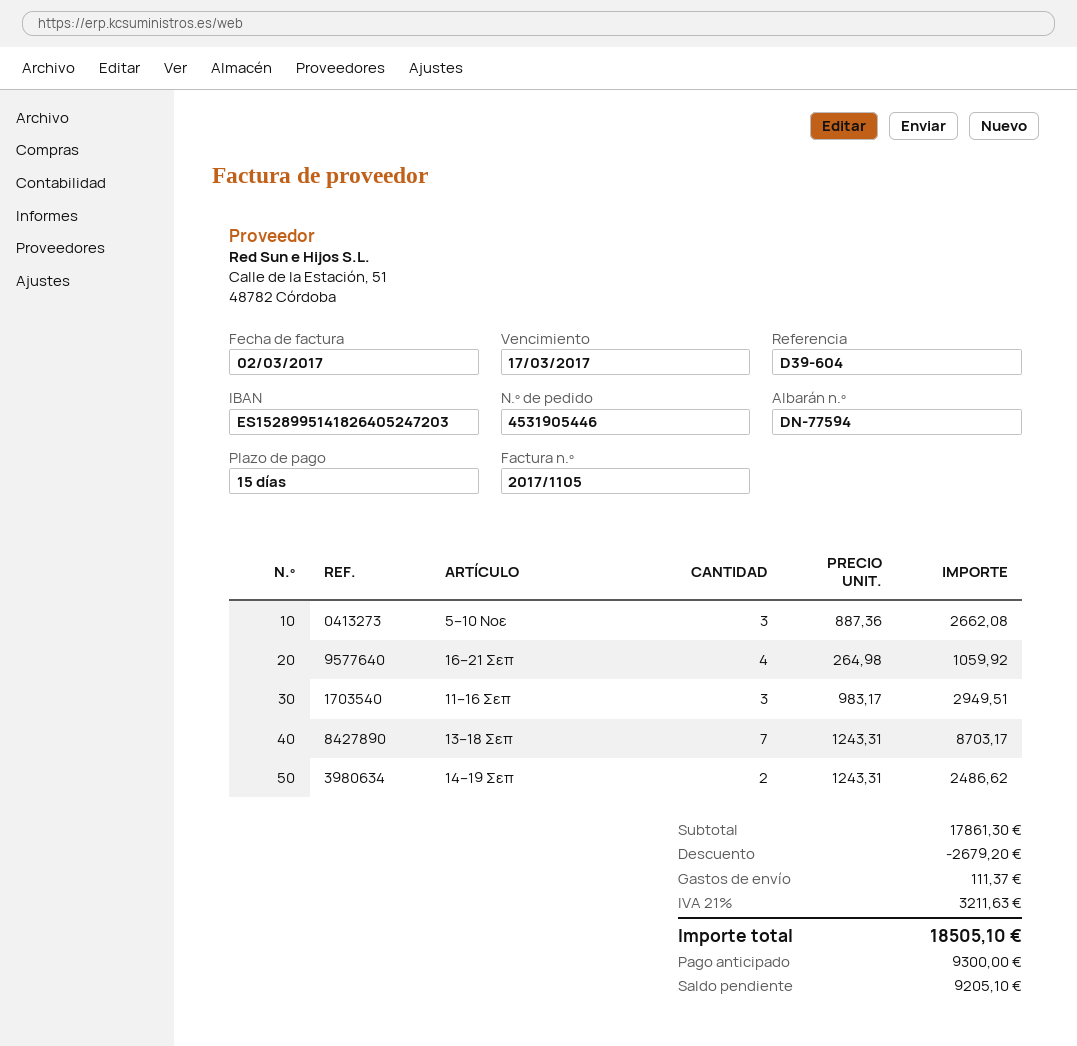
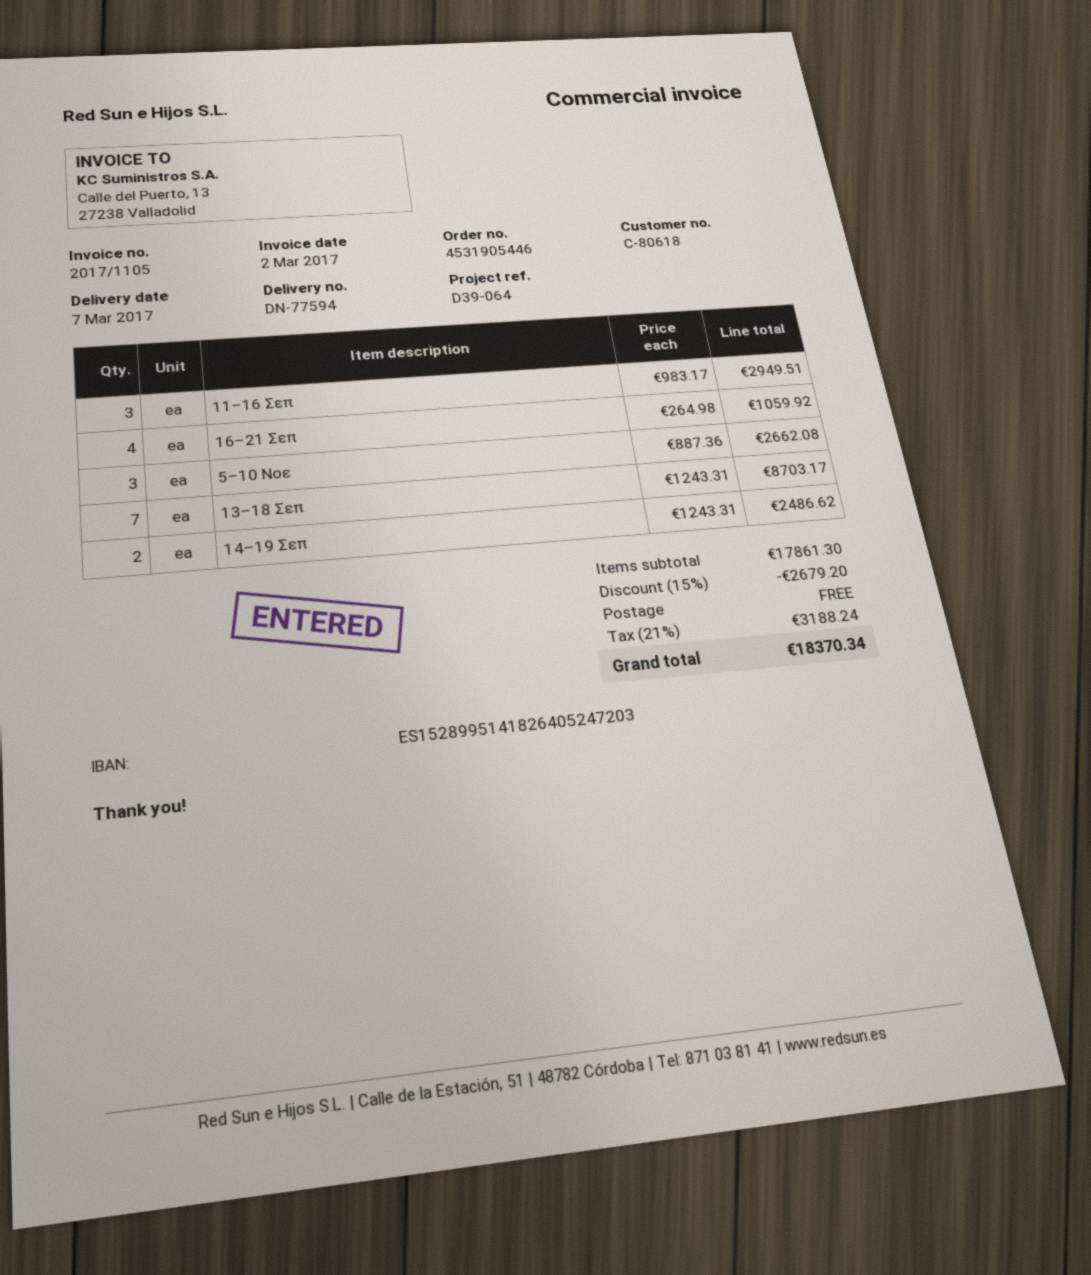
reference: D39-604 -> D39-064
shipping: 111.37 -> 0.00
tax: 21% = 3211.63 -> 21% = 3188.24
total: 18505.10 -> 18370.34

